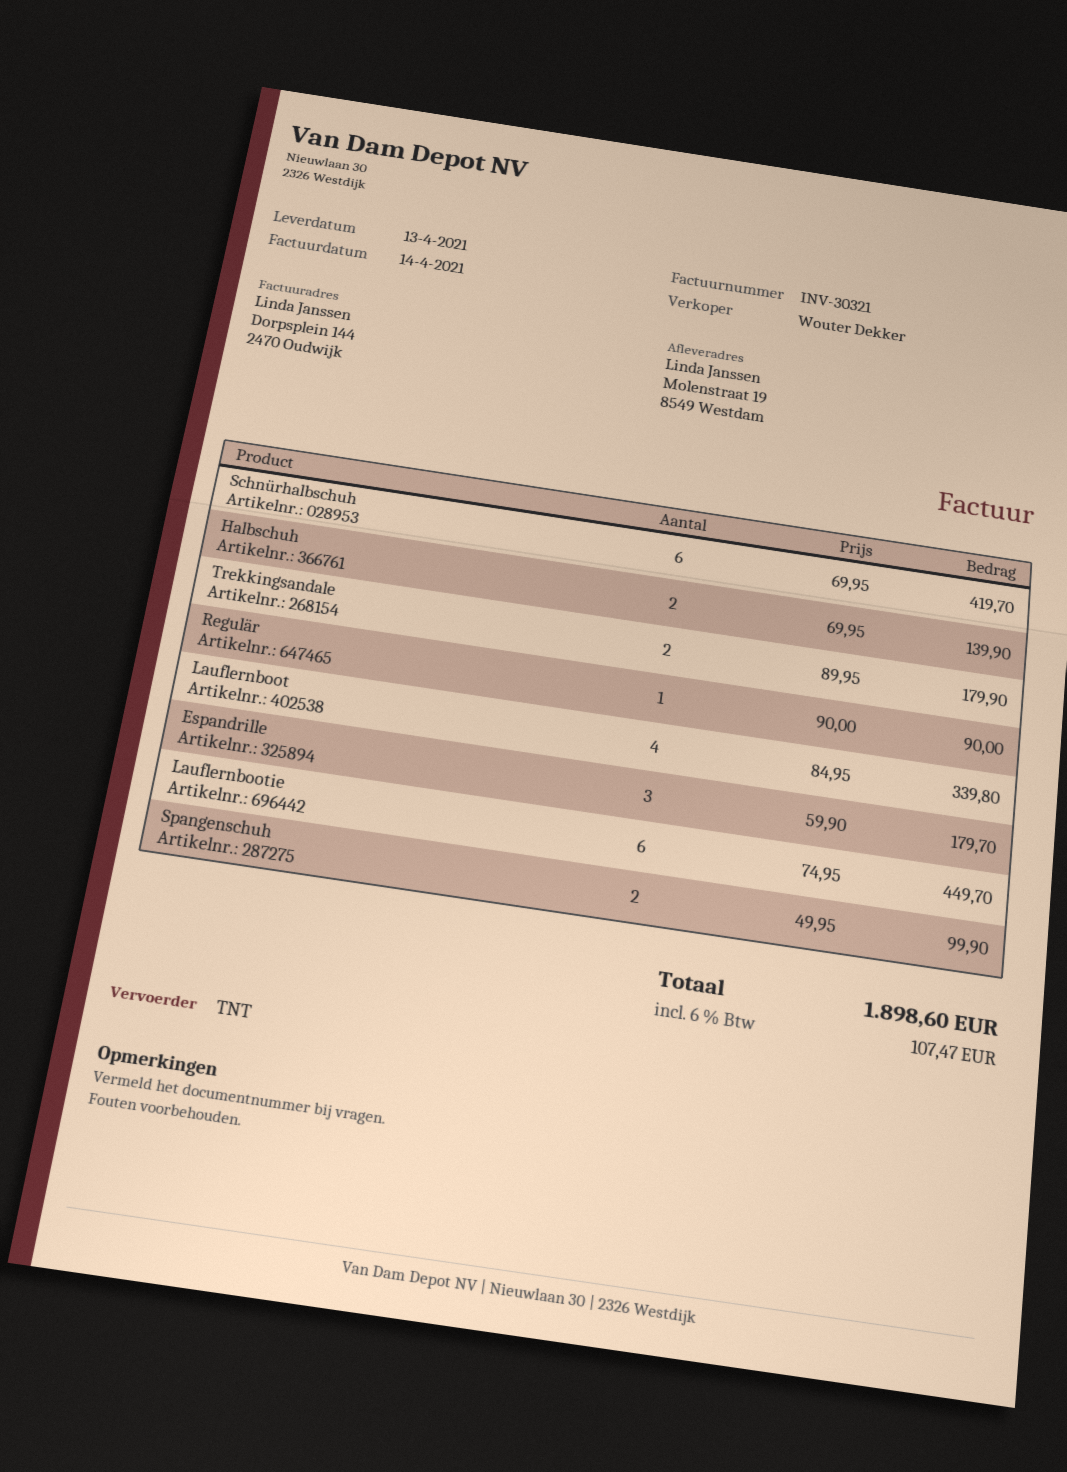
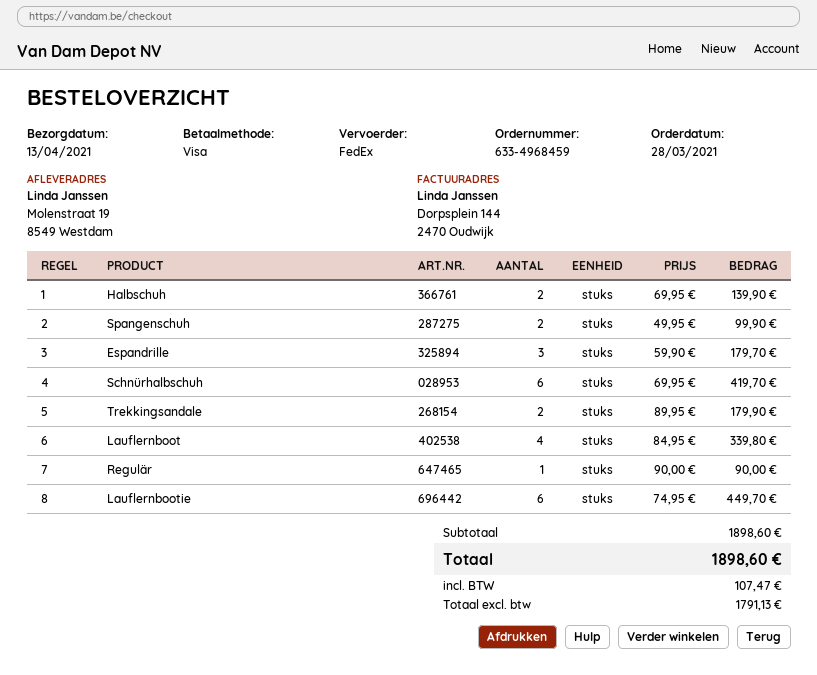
shipping method: TNT -> FedEx

